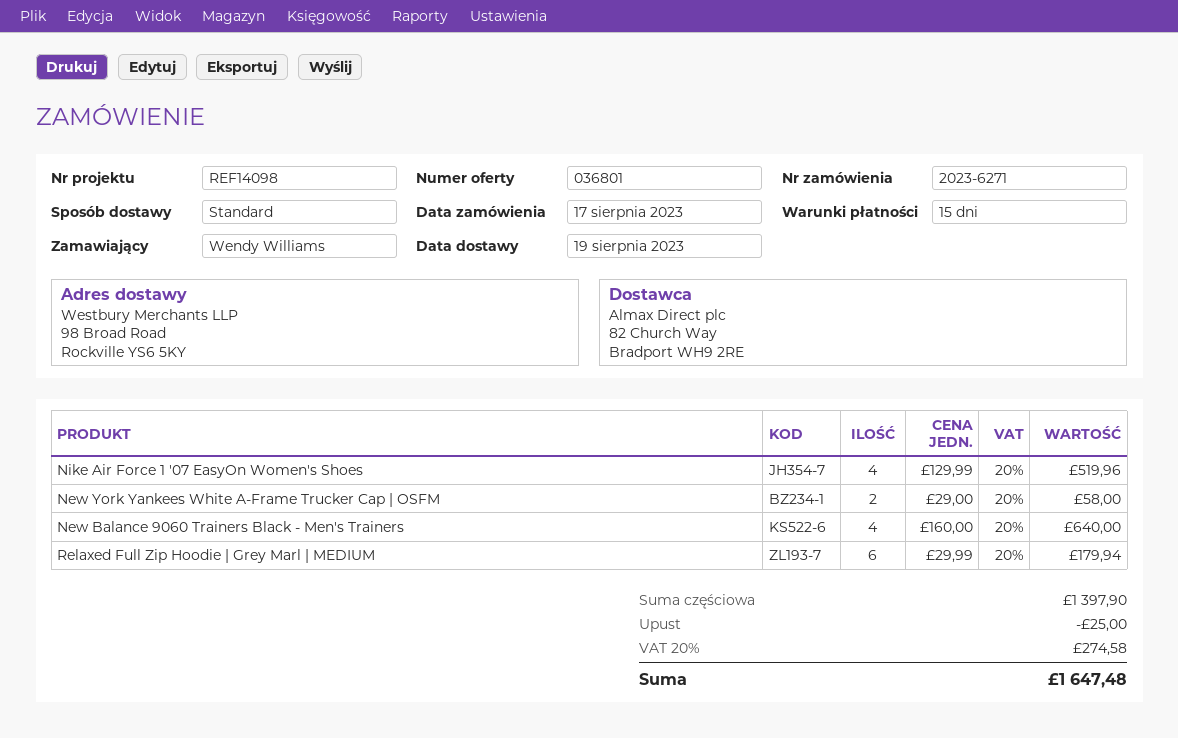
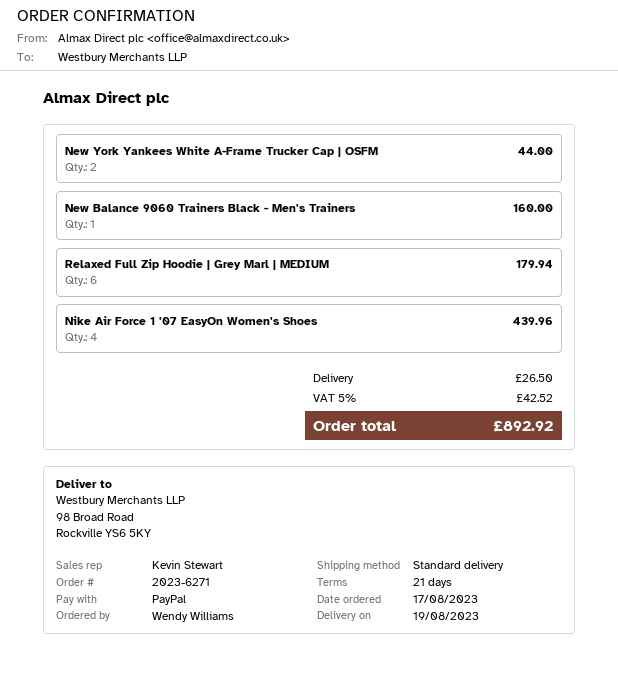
payment terms: 15 days -> 21 days
Nike Air Force 1 '07 EasyOn Women's Shoes: 4 for 519.96 -> 4 for 439.96
New York Yankees White A-Frame Trucker Cap | OSFM: 2 for 58.00 -> 2 for 44.00
New Balance 9060 Trainers Black - Men's Trainers: 4 for 640.00 -> 1 for 160.00
discount: 25.00 -> none
shipping: none -> 26.50
tax: 20% = 274.58 -> 5% = 42.52
total: 1647.48 -> 892.92

